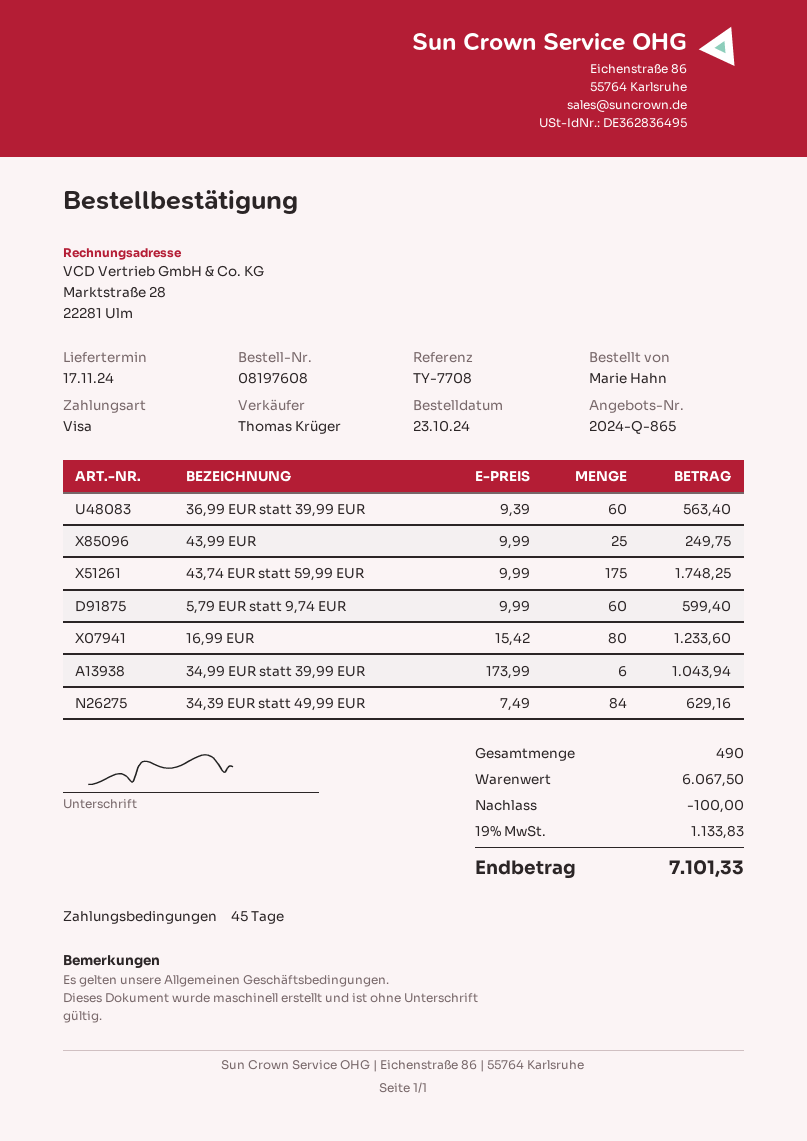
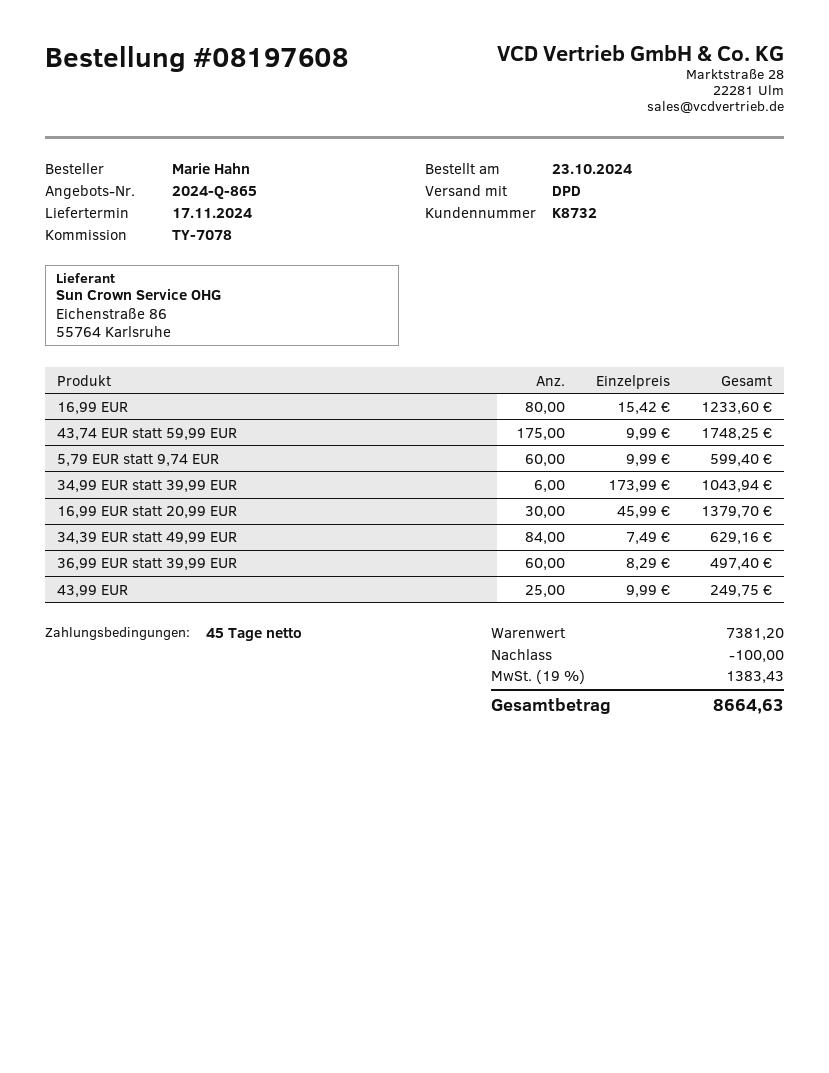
reference: TY-7708 -> TY-7078
36,99 EUR statt 39,99 EUR: 60 x 9.39 = 563.40 -> 60 x 8.29 = 497.40
16,99 EUR statt 20,99 EUR: none -> 30 x 45.99 = 1379.70
subtotal: 6067.50 -> 7381.20
tax: 19% = 1133.83 -> 19% = 1383.43
total: 7101.33 -> 8664.63

